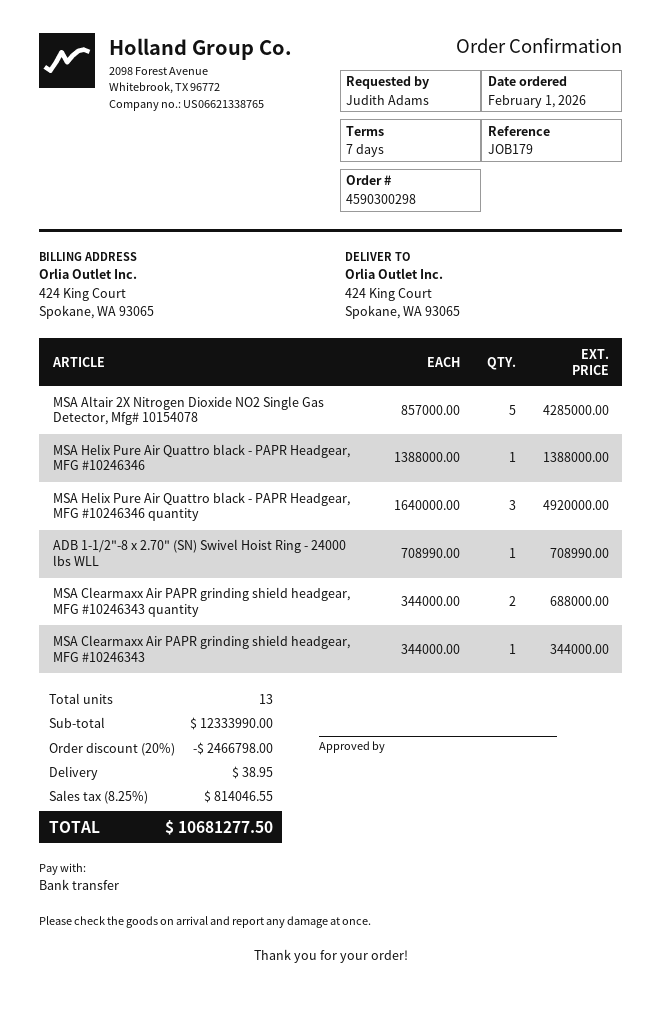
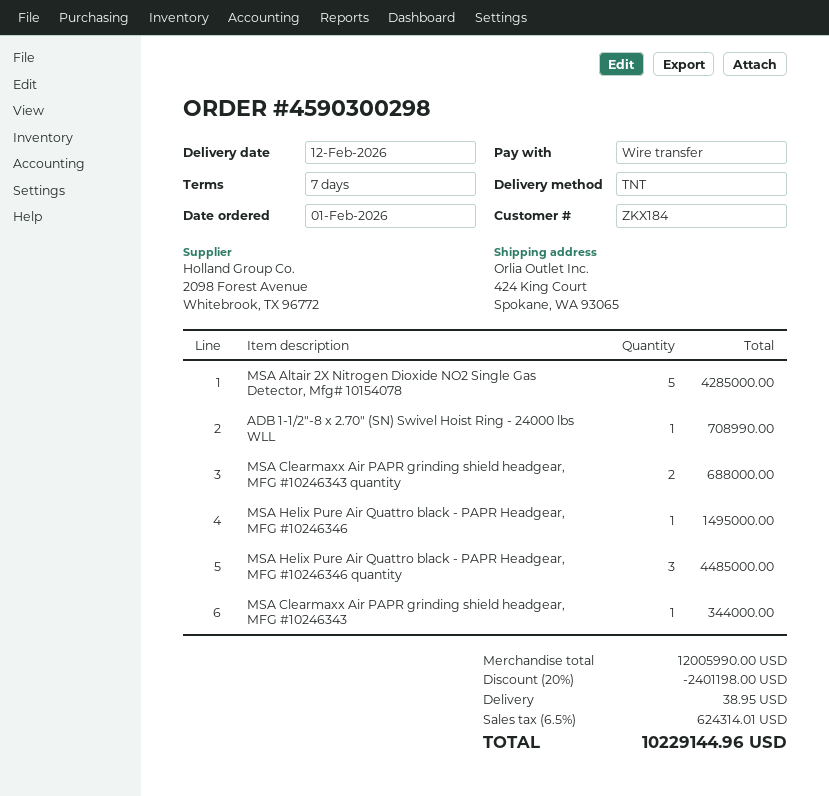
MSA Helix Pure Air Quattro black - PAPR Headgear, MFG #10246346: 1 for 1388000.00 -> 1 for 1495000.00
MSA Helix Pure Air Quattro black - PAPR Headgear, MFG #10246346 quantity: 3 for 4920000.00 -> 3 for 4485000.00
subtotal: 12333990.00 -> 12005990.00
discount: 20% = 2466798.00 -> 20% = 2401198.00
tax: 8.25% = 814046.55 -> 6.5% = 624314.01
total: 10681277.50 -> 10229144.96

